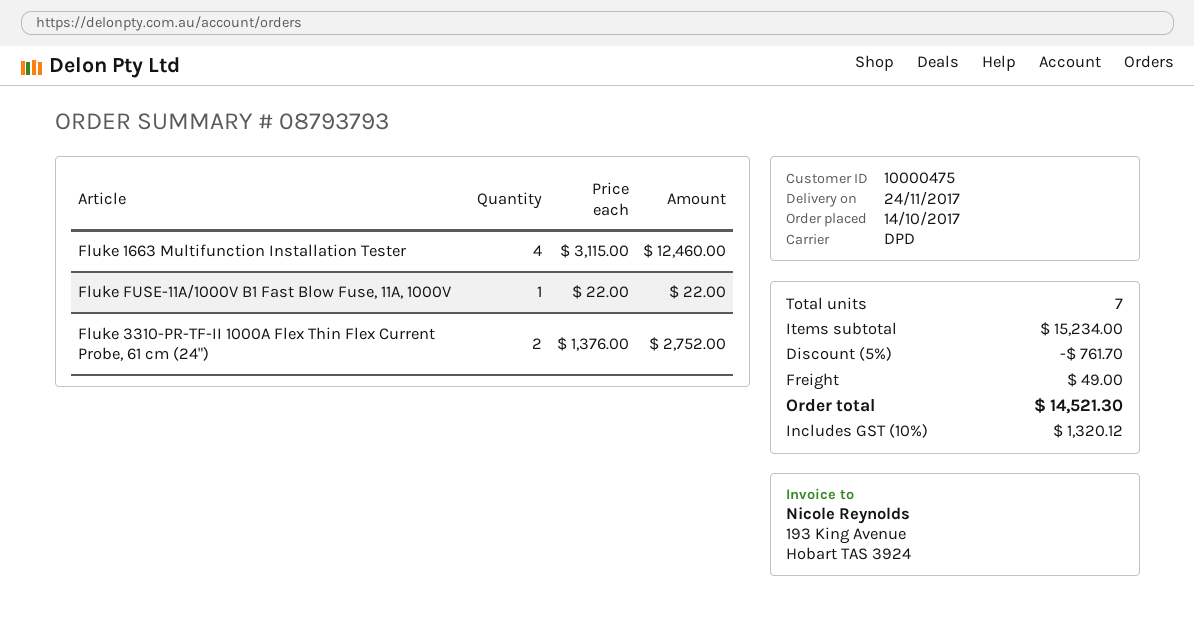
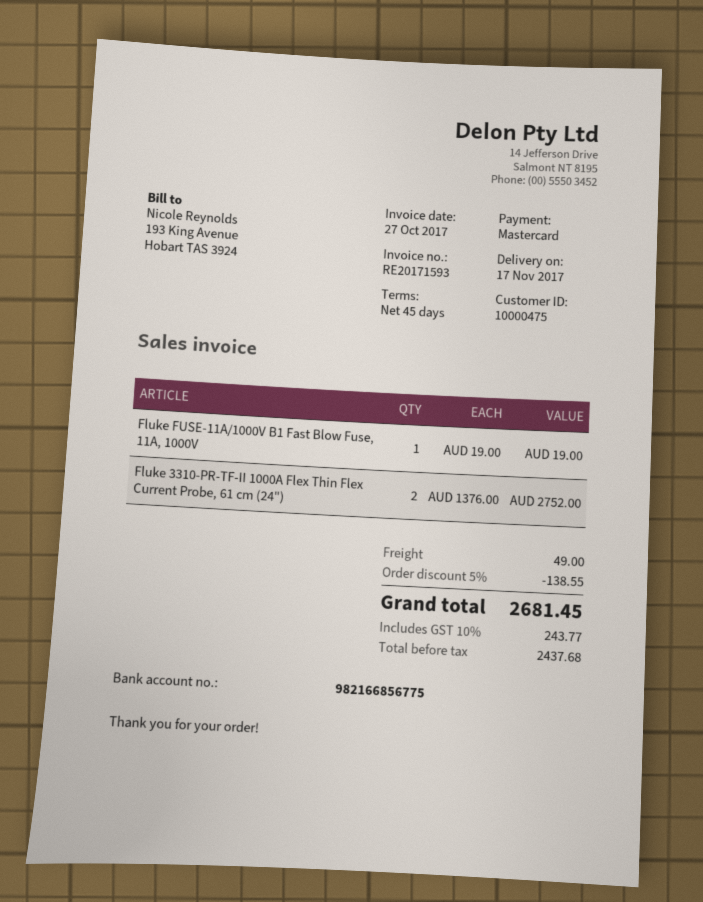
delivery date: 2017-11-24 -> 2017-11-17
Fluke 1663 Multifunction Installation Tester: 4 x 3115.00 = 12460.00 -> none
Fluke FUSE-11A/1000V B1 Fast Blow Fuse, 11A, 1000V: 1 x 22.00 = 22.00 -> 1 x 19.00 = 19.00
discount: 5% = 761.70 -> 5% = 138.55
tax: 10% = 1320.12 -> 10% = 243.77
total: 14521.30 -> 2681.45

